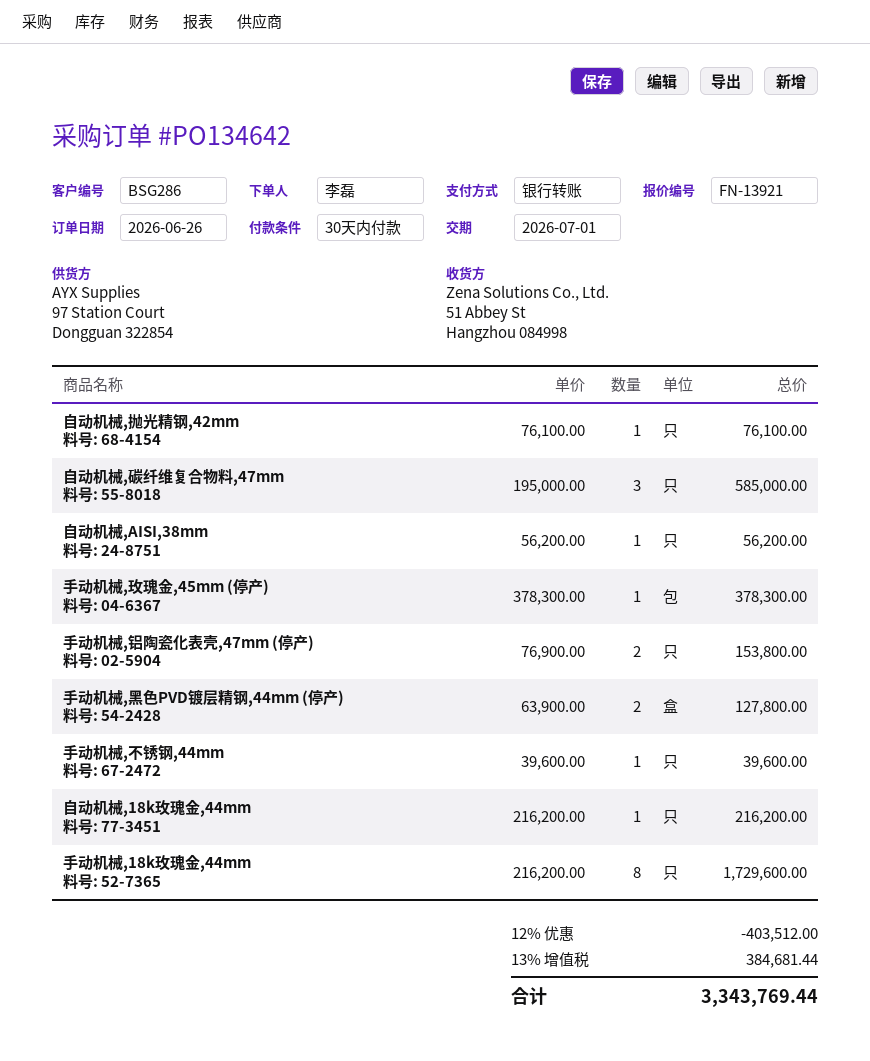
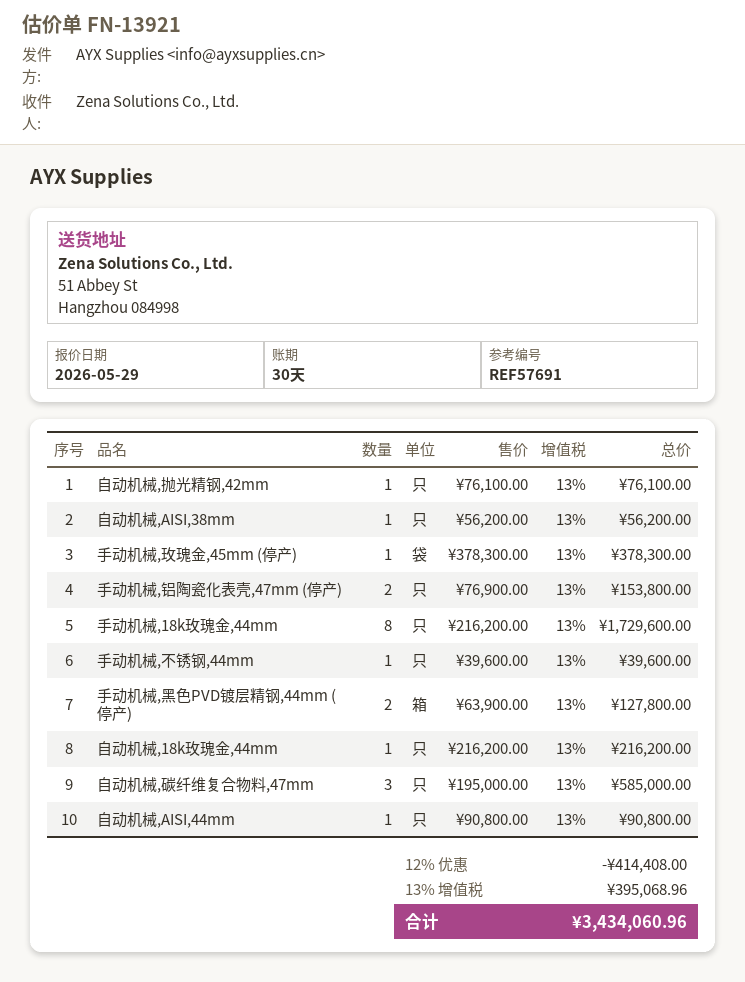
自动机械,AISI,44mm: none -> 1 x 90800.00 = 90800.00
discount: 12% = 403512.00 -> 12% = 414408.00
tax: 13% = 384681.44 -> 13% = 395068.96
total: 3343769.44 -> 3434060.96

